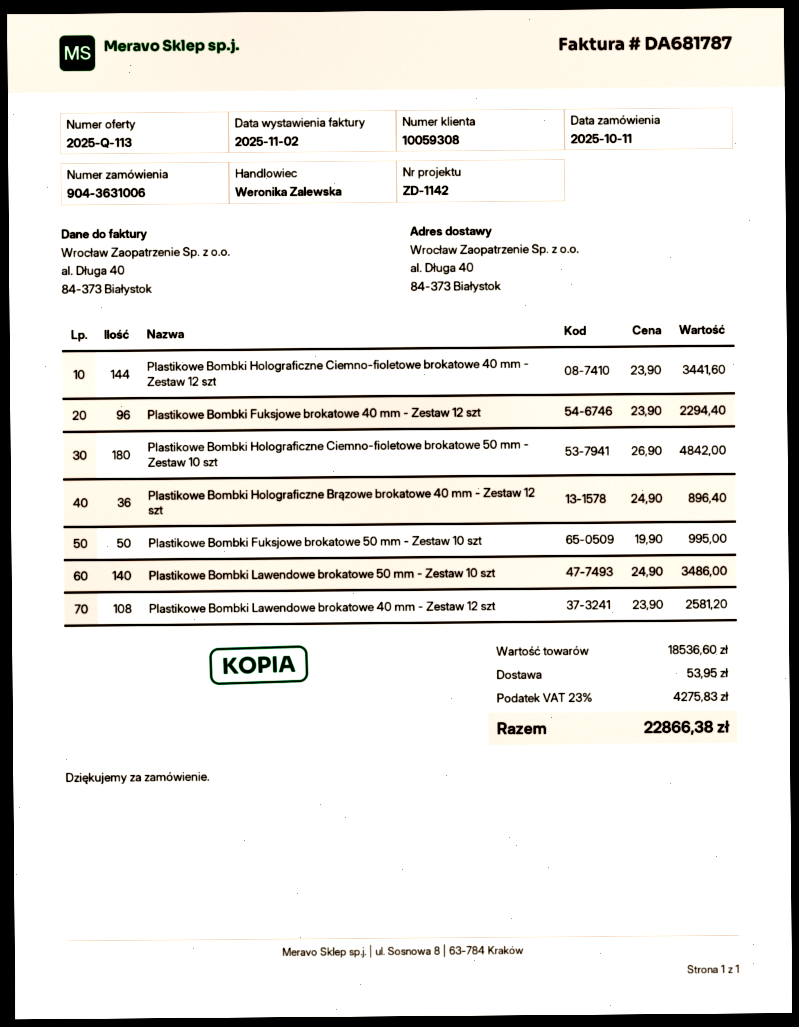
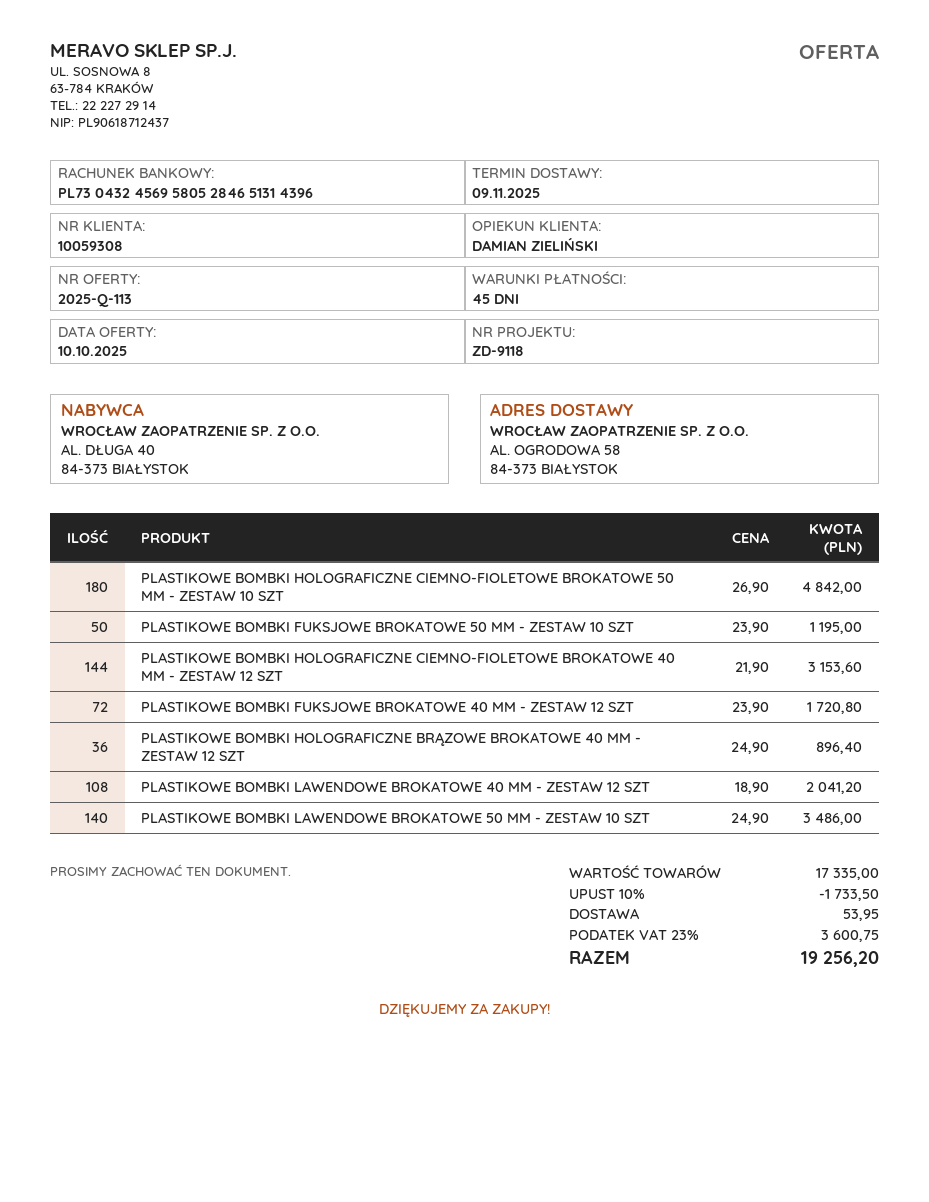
reference: ZD-1142 -> ZD-9118
sales rep: Weronika Zalewska -> DAMIAN ZIELIŃSKI
ship to: al. Długa 40, 84-373 Białystok -> AL. OGRODOWA 58, 84-373 BIAŁYSTOK
Plastikowe Bombki Holograficzne Ciemno-fioletowe brokatowe 40 mm - Zestaw 12 szt: 144 x 23.90 = 3441.60 -> 144 x 21.90 = 3153.60
Plastikowe Bombki Fuksjowe brokatowe 40 mm - Zestaw 12 szt: 96 x 23.90 = 2294.40 -> 72 x 23.90 = 1720.80
Plastikowe Bombki Fuksjowe brokatowe 50 mm - Zestaw 10 szt: 50 x 19.90 = 995.00 -> 50 x 23.90 = 1195.00
Plastikowe Bombki Lawendowe brokatowe 40 mm - Zestaw 12 szt: 108 x 23.90 = 2581.20 -> 108 x 18.90 = 2041.20
subtotal: 18536.60 -> 17335.00
discount: none -> 10% = 1733.50
tax: 23% = 4275.83 -> 23% = 3600.75
total: 22866.38 -> 19256.20

